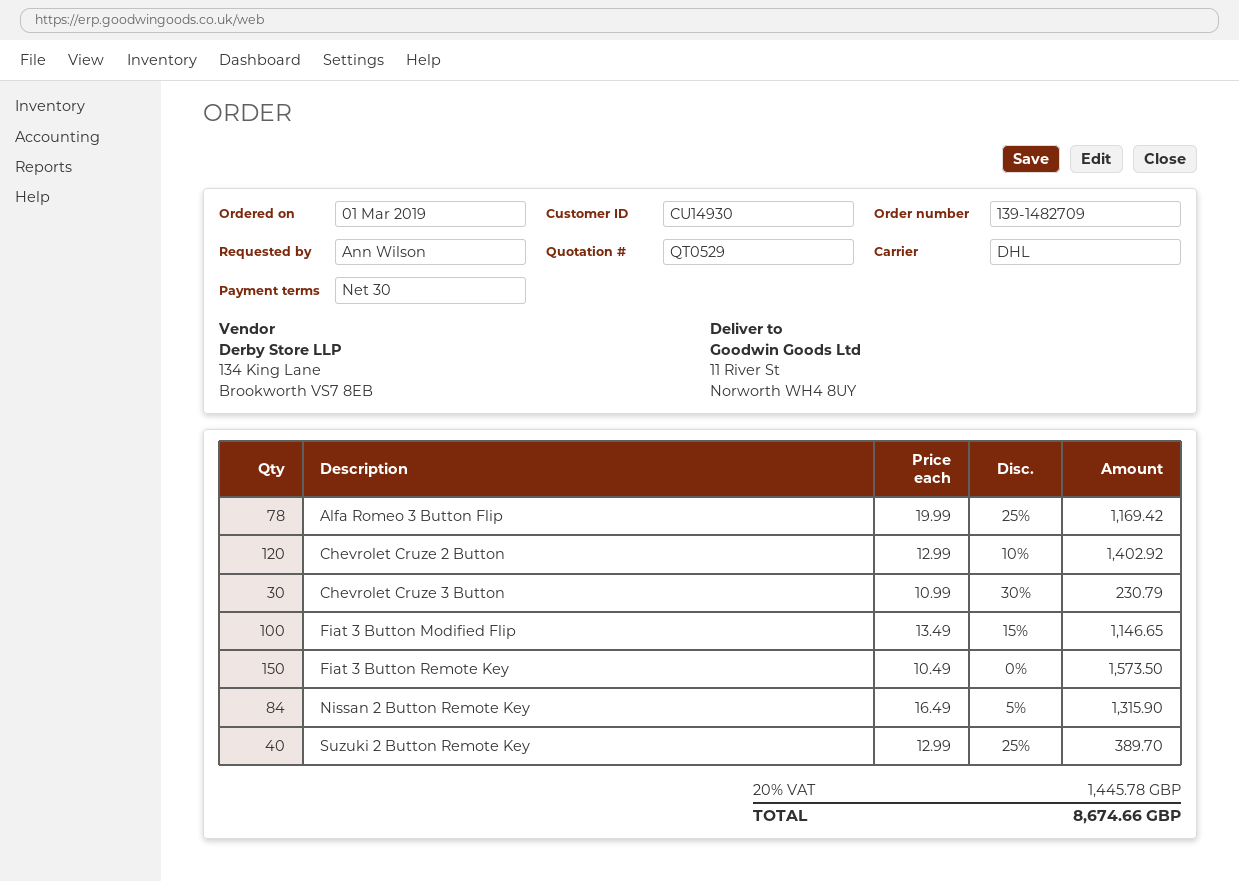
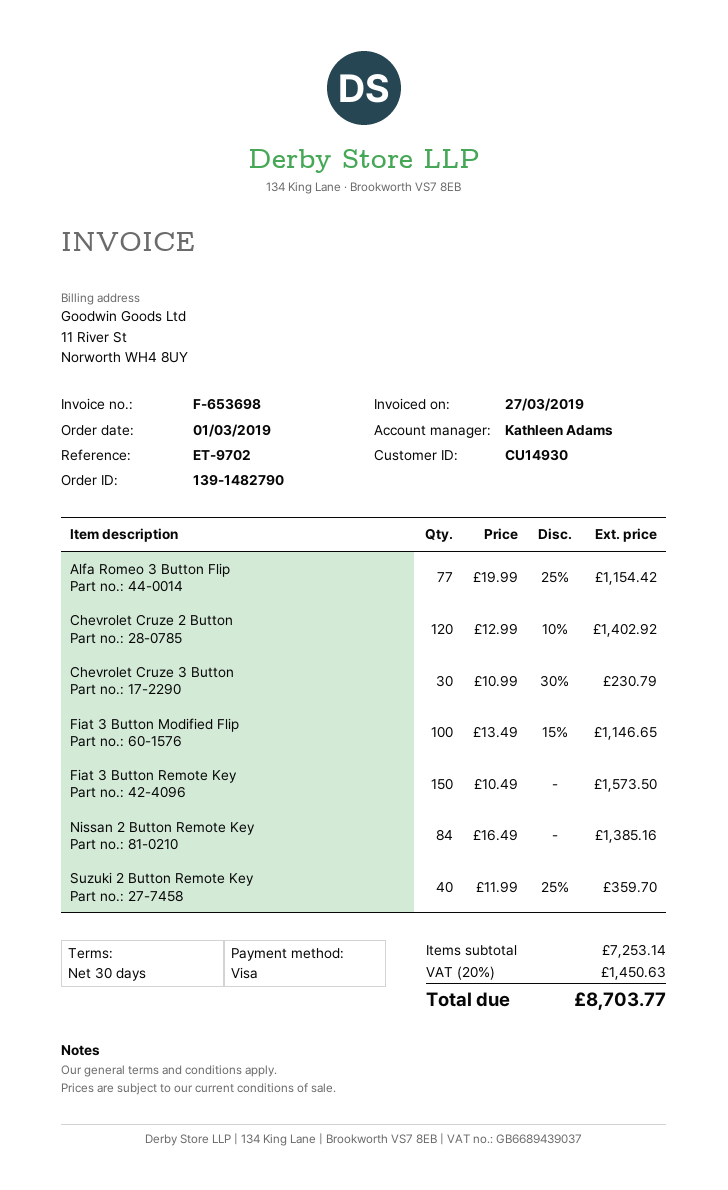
order number: 139-1482709 -> 139-1482790
Alfa Romeo 3 Button Flip: 78 x 19.99 - 25% = 1169.42 -> 77 x 19.99 - 25% = 1154.42
Nissan 2 Button Remote Key: 84 x 16.49 - 5% = 1315.90 -> 84 x 16.49 = 1385.16
Suzuki 2 Button Remote Key: 40 x 12.99 - 25% = 389.70 -> 40 x 11.99 - 25% = 359.70
tax: 20% = 1445.78 -> 20% = 1450.63
total: 8674.66 -> 8703.77

